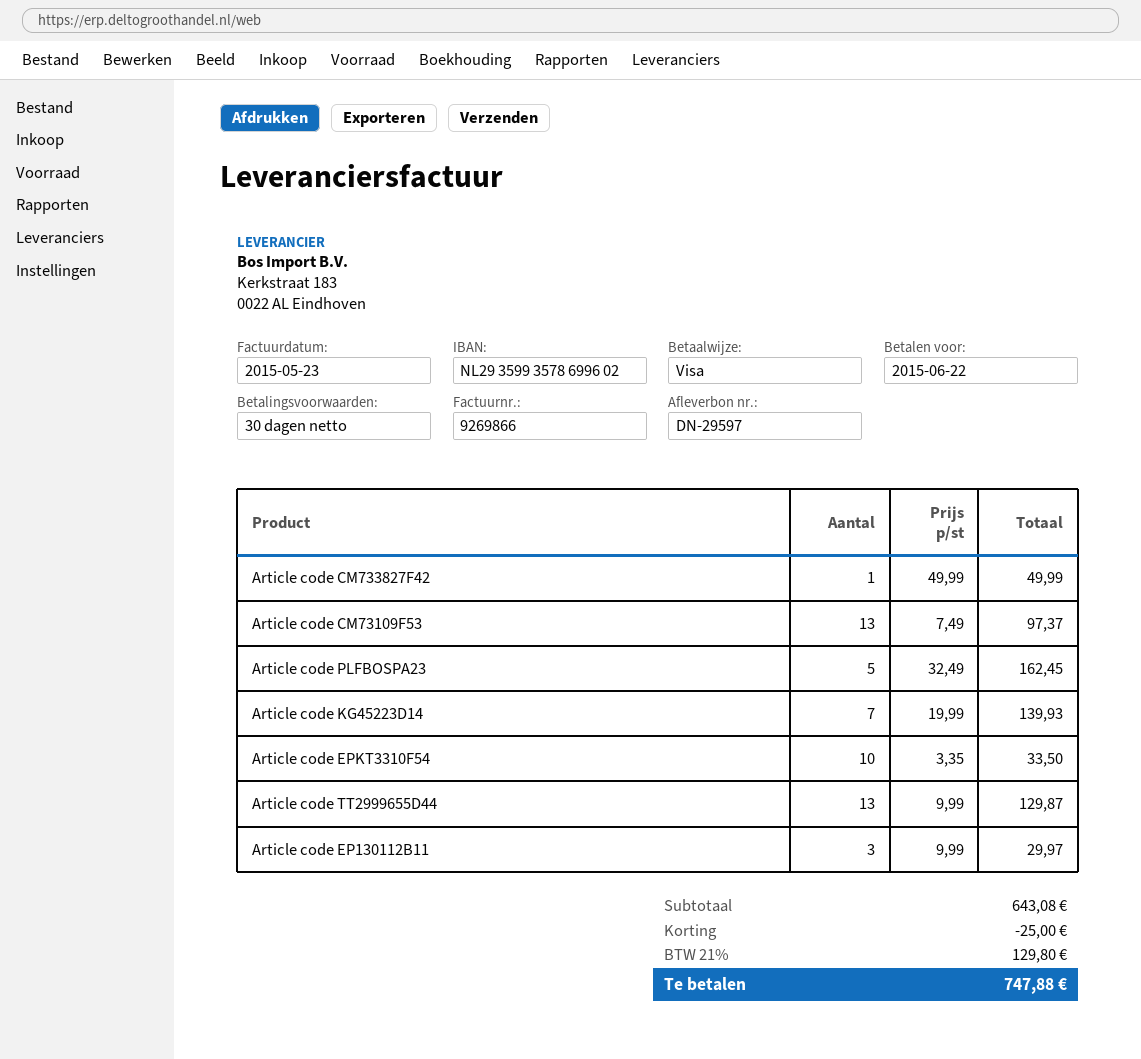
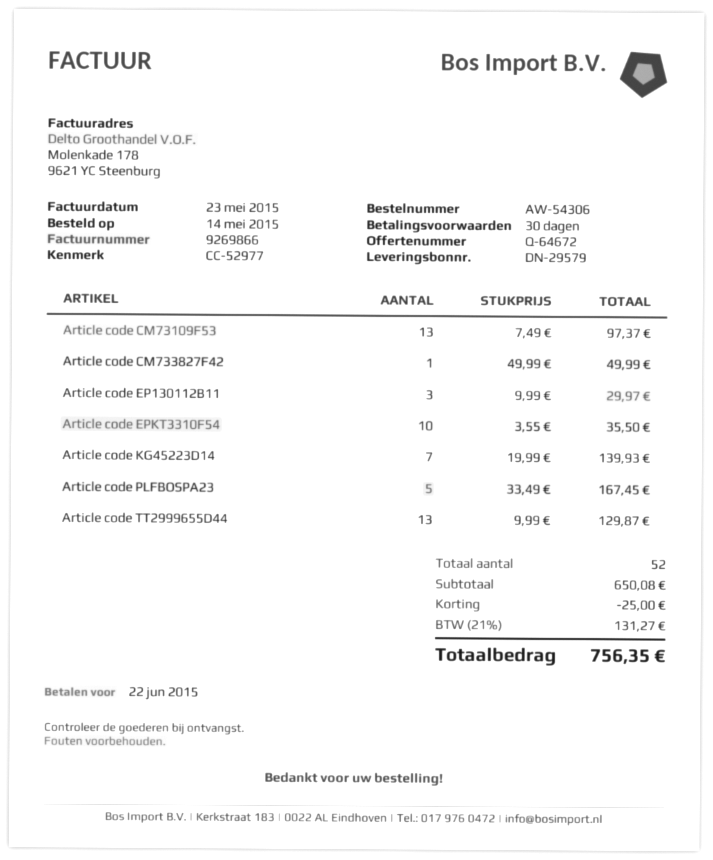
delivery note number: DN-29597 -> DN-29579
Article code PLFBOSPA23: 5 x 32.49 = 162.45 -> 5 x 33.49 = 167.45
Article code EPKT3310F54: 10 x 3.35 = 33.50 -> 10 x 3.55 = 35.50
subtotal: 643.08 -> 650.08
tax: 21% = 129.80 -> 21% = 131.27
total: 747.88 -> 756.35

